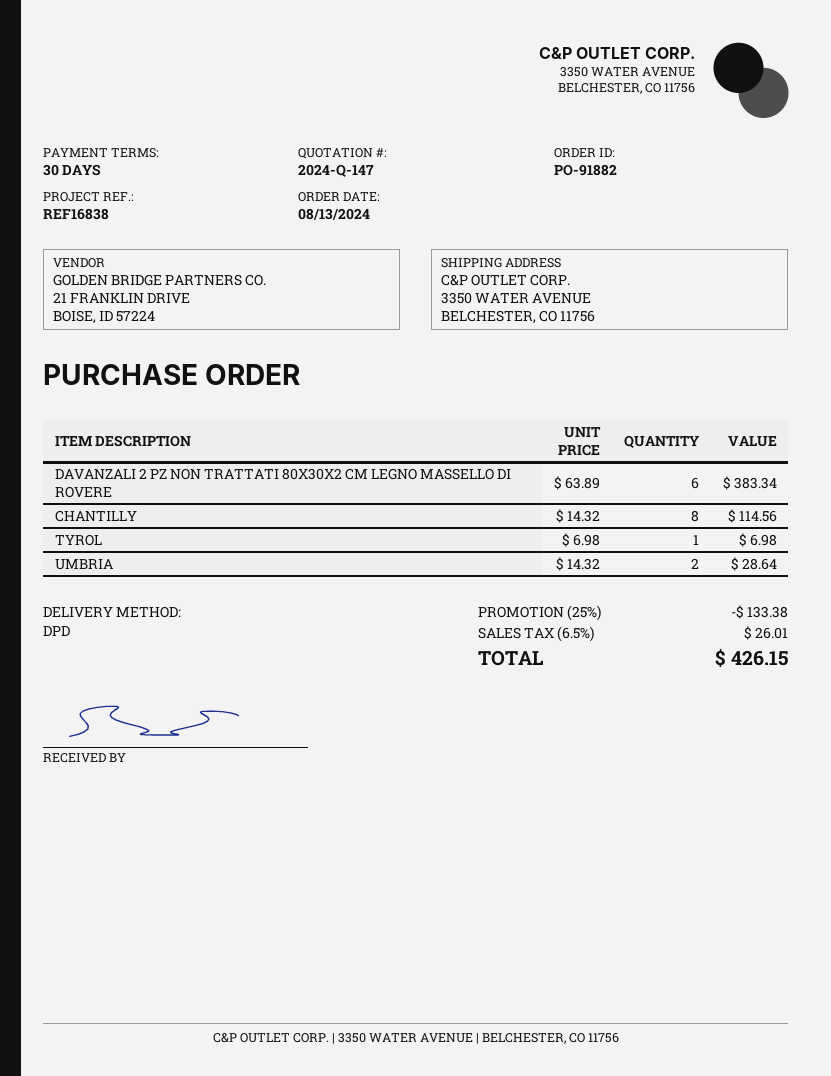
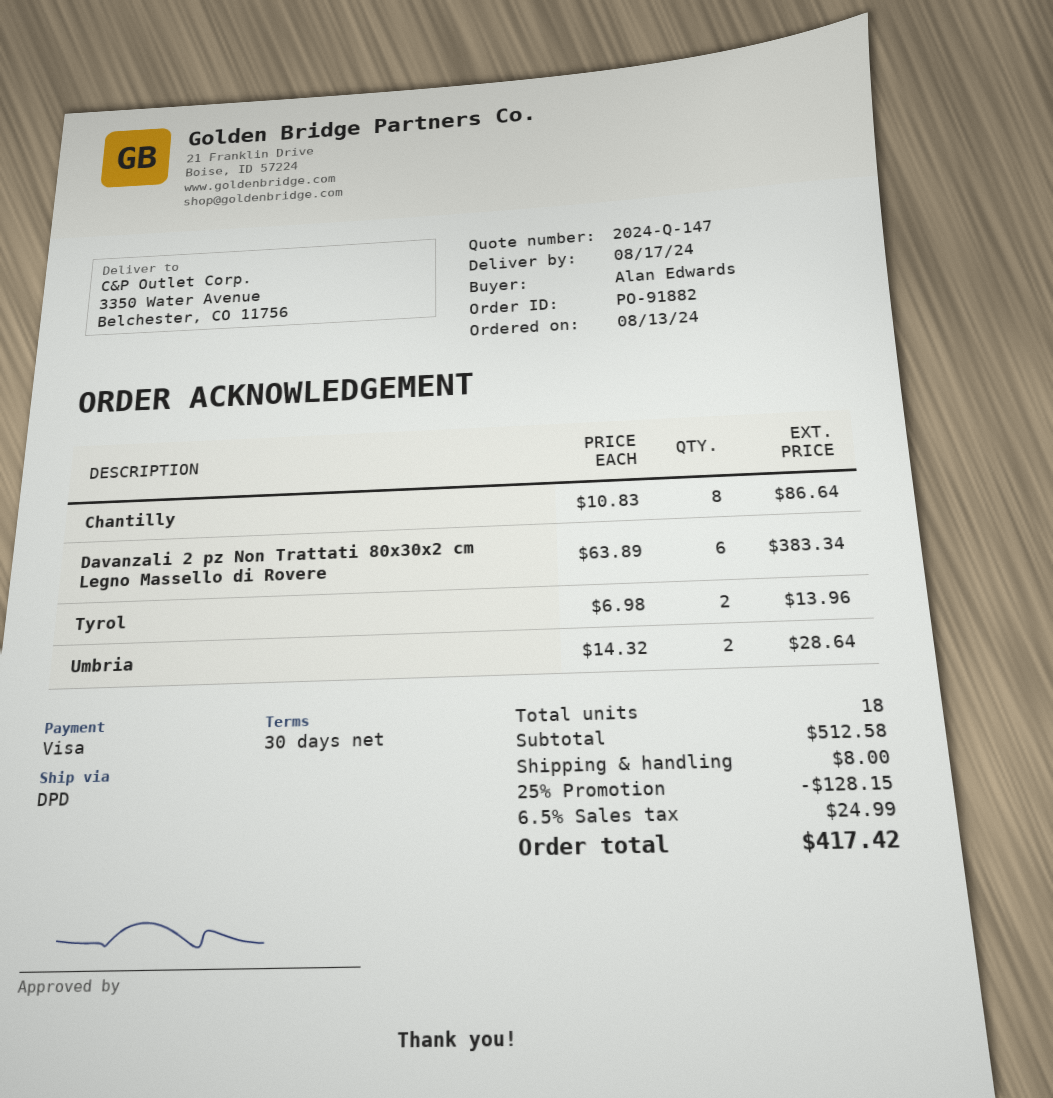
CHANTILLY: 8 x 14.32 = 114.56 -> 8 x 10.83 = 86.64
TYROL: 1 x 6.98 = 6.98 -> 2 x 6.98 = 13.96
discount: 25% = 133.38 -> 25% = 128.15
shipping: none -> 8.00
tax: 6.5% = 26.01 -> 6.5% = 24.99
total: 426.15 -> 417.42

